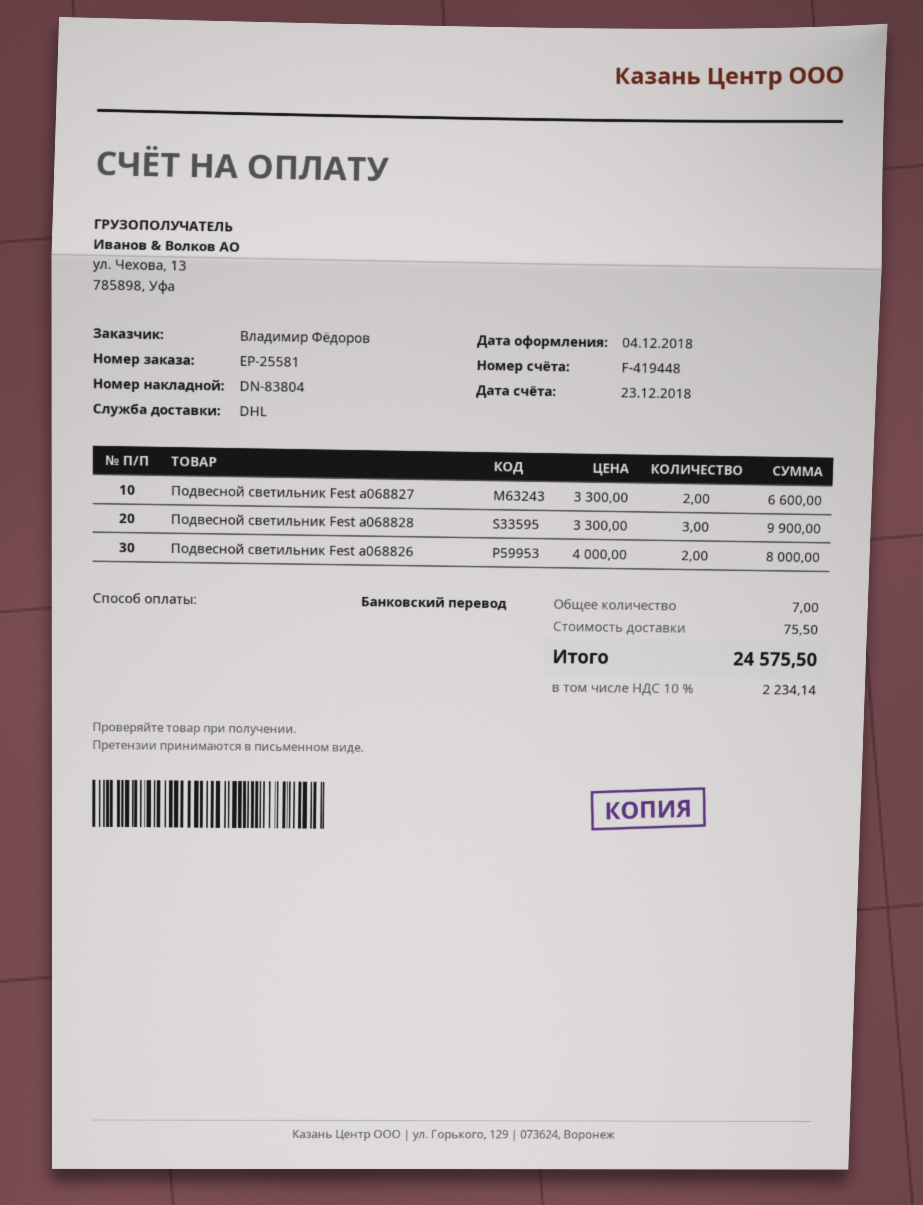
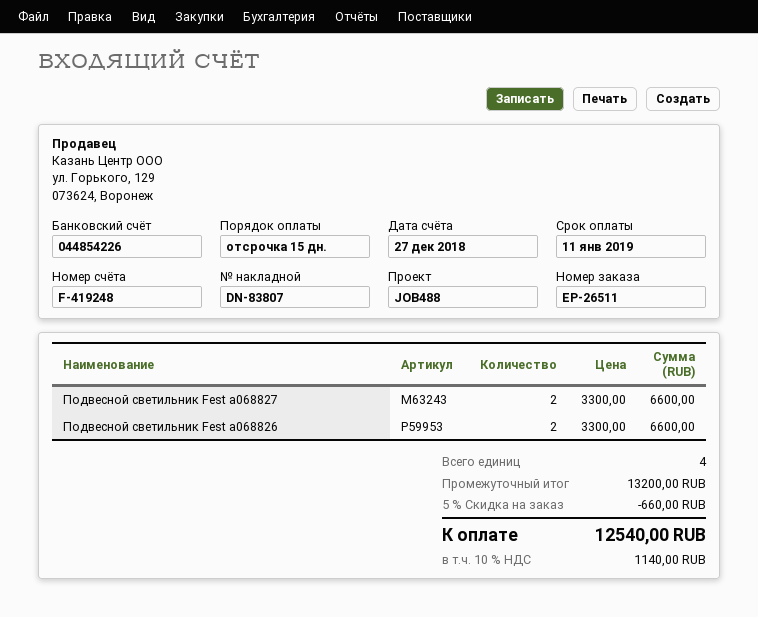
order number: EP-25581 -> EP-26511
delivery note number: DN-83804 -> DN-83807
invoice number: F-419448 -> F-419248
invoice date: 2018-12-23 -> 2018-12-27
Подвесной светильник Fest a068828: 3 x 3300.00 = 9900.00 -> none
Подвесной светильник Fest a068826: 2 x 4000.00 = 8000.00 -> 2 x 3300.00 = 6600.00
total quantity: 7 -> 4
discount: none -> 5% = 660.00
shipping: 75.50 -> none
tax: 10% = 2234.14 -> 10% = 1140.00
total: 24575.50 -> 12540.00

